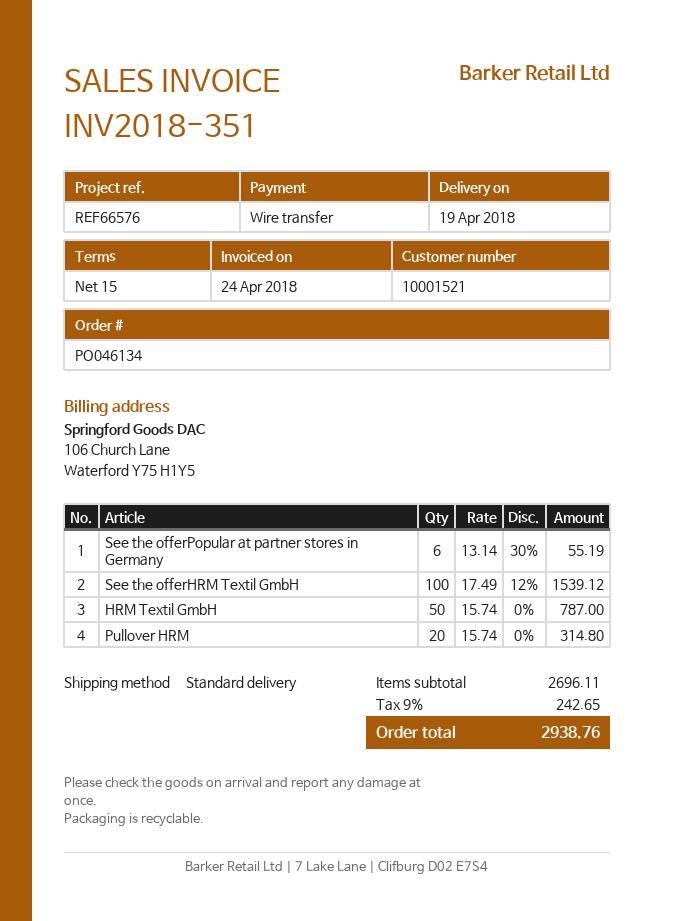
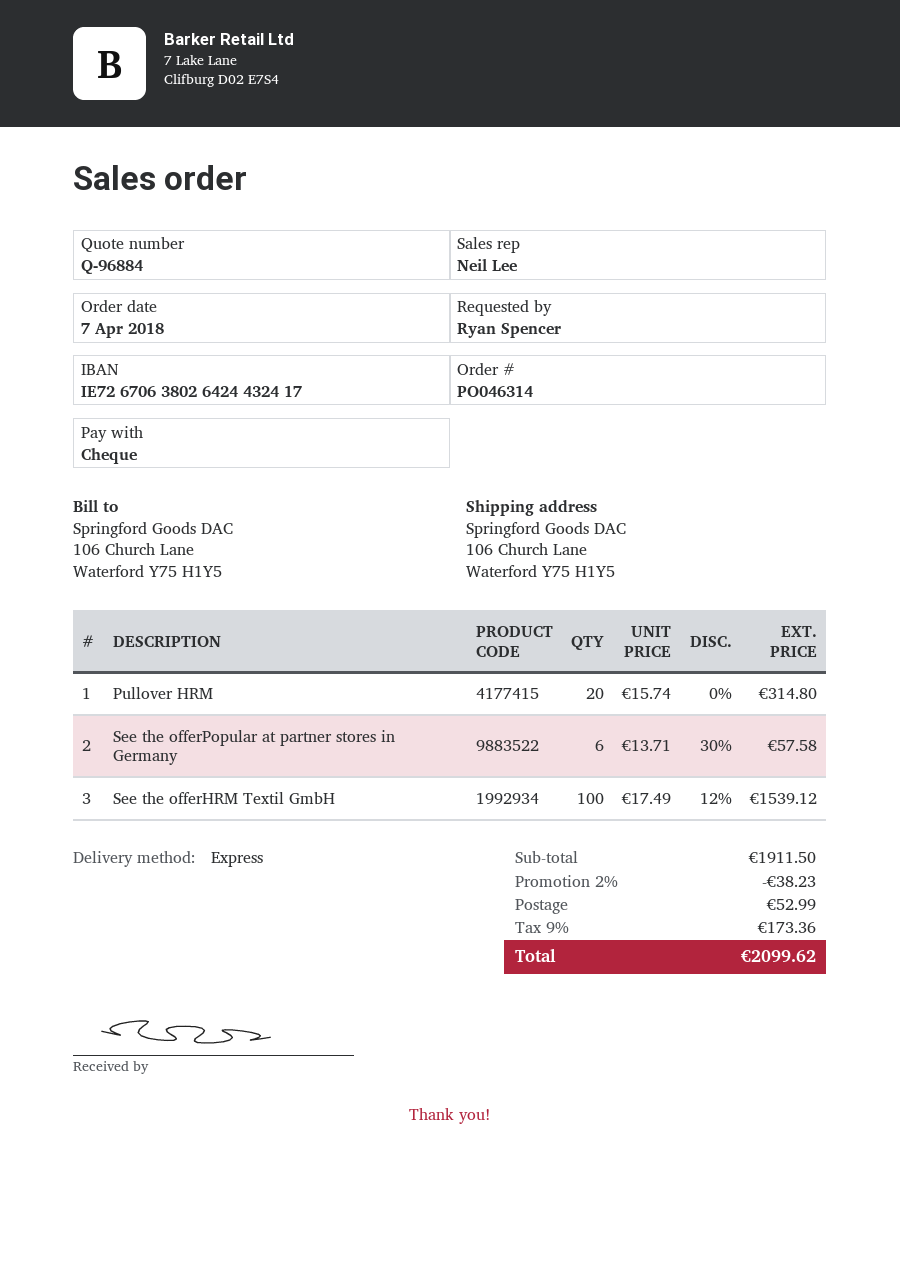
order number: PO046134 -> PO046314
payment method: bank transfer -> cheque
shipping method: standard -> express
See the offerPopular at partner stores in Germany: 6 x 13.14 - 30% = 55.19 -> 6 x 13.71 - 30% = 57.58
HRM Textil GmbH: 50 x 15.74 = 787.00 -> none
subtotal: 2696.11 -> 1911.50
discount: none -> 2% = 38.23
shipping: none -> 52.99
tax: 9% = 242.65 -> 9% = 173.36
total: 2938.76 -> 2099.62

